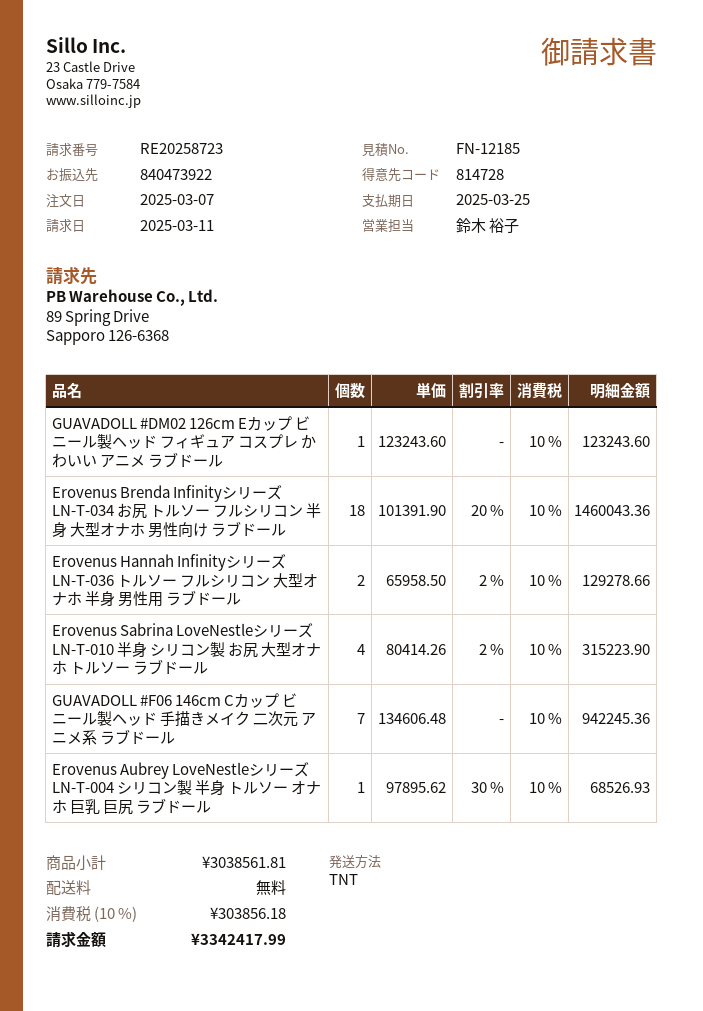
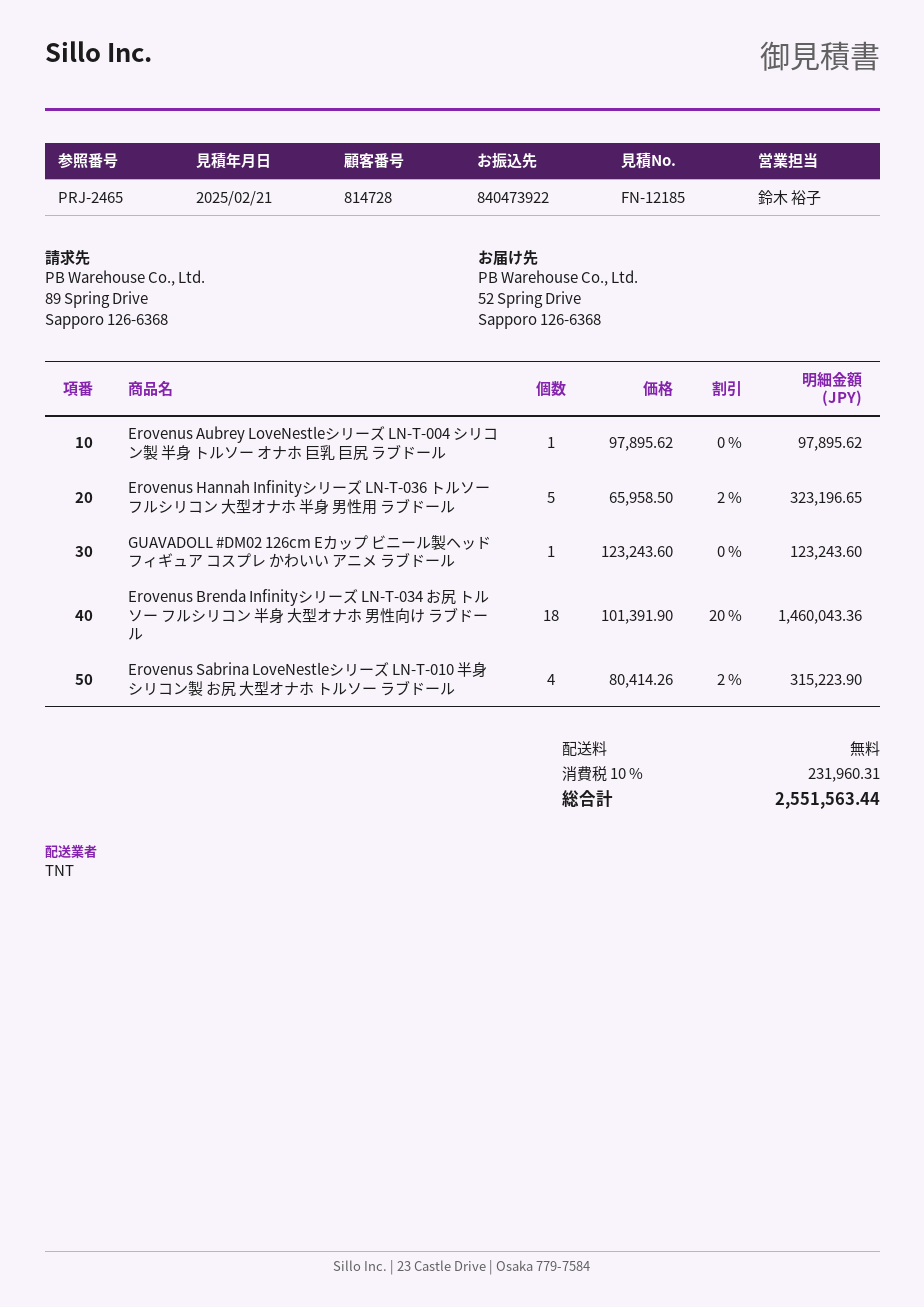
Erovenus Hannah Infinityシリーズ LN-T-036 トルソー フルシリコン 大型オナホ 半身 男性用 ラブドール: 2 x 65958.50 - 2% = 129278.66 -> 5 x 65958.50 - 2% = 323196.65
GUAVADOLL #F06 146cm Cカップ ビニール製ヘッド 手描きメイク 二次元 アニメ系 ラブドール: 7 x 134606.48 = 942245.36 -> none
Erovenus Aubrey LoveNestleシリーズ LN-T-004 シリコン製 半身 トルソー オナホ 巨乳 巨尻 ラブドール: 1 x 97895.62 - 30% = 68526.93 -> 1 x 97895.62 = 97895.62
tax: 10% = 303856.18 -> 10% = 231960.31
total: 3342417.99 -> 2551563.44

